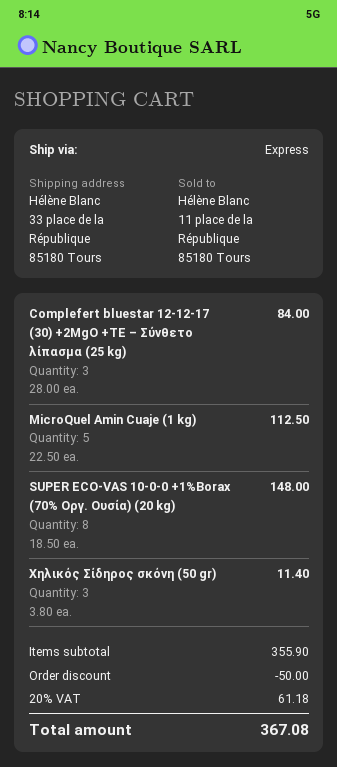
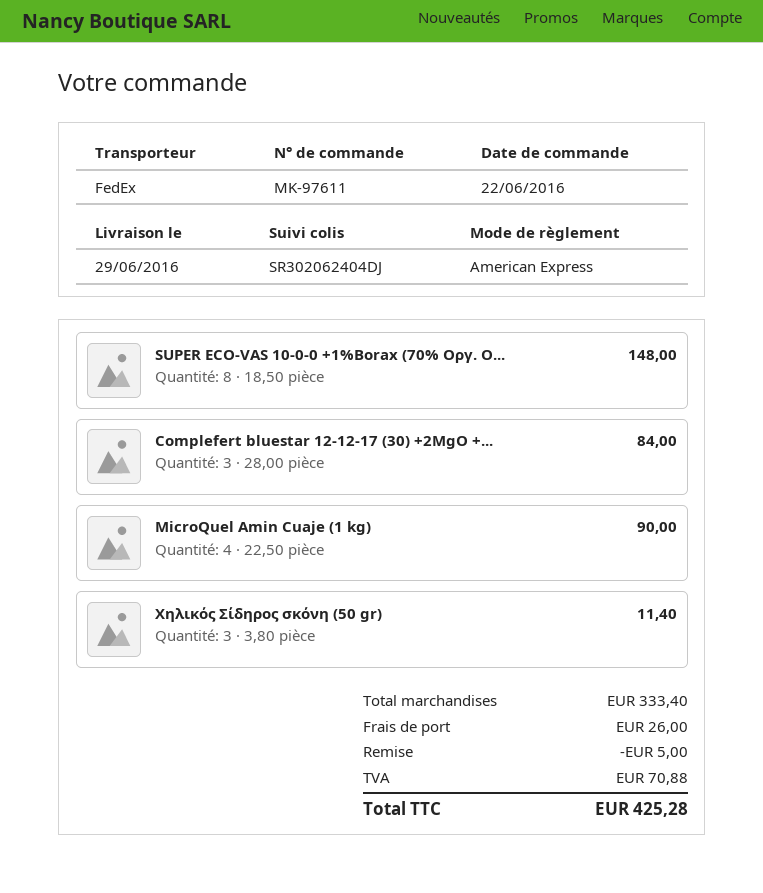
shipping method: express -> FedEx
MicroQuel Amin Cuaje (1 kg): 5 x 22.50 = 112.50 -> 4 x 22.50 = 90.00
subtotal: 355.90 -> 333.40
discount: 50.00 -> 5.00
shipping: none -> 26.00
tax: 61.18 -> 70.88
total: 367.08 -> 425.28

